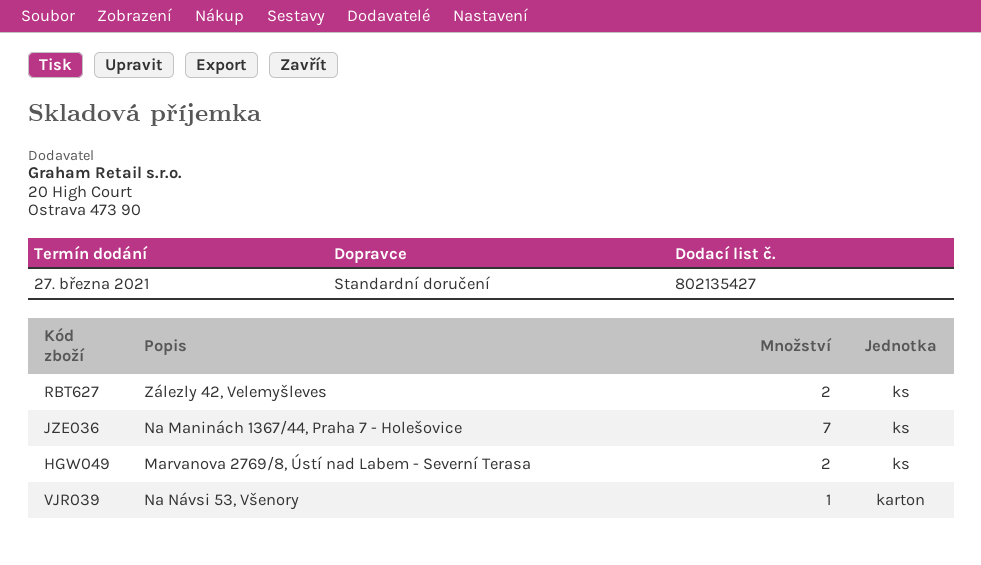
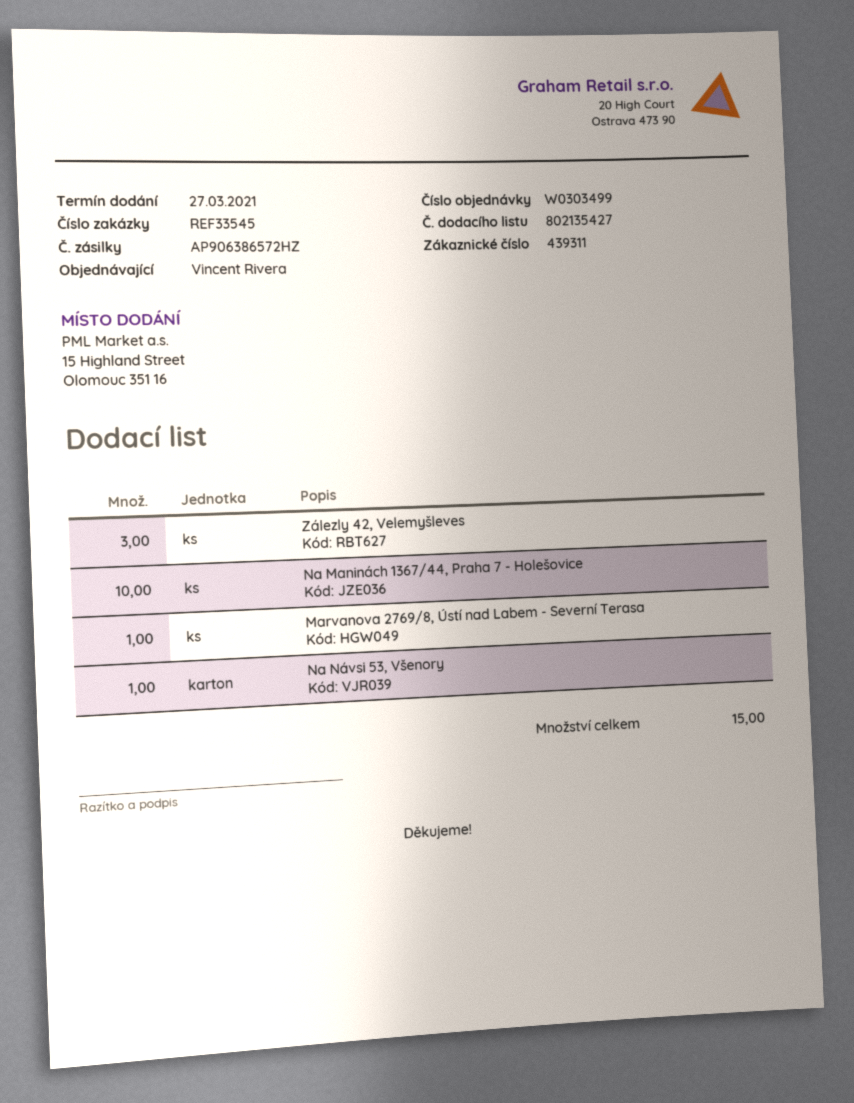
Zálezly 42, Velemyšleves: 2 -> 3
Na Maninách 1367/44, Praha 7 - Holešovice: 7 -> 10
Marvanova 2769/8, Ústí nad Labem - Severní Terasa: 2 -> 1

